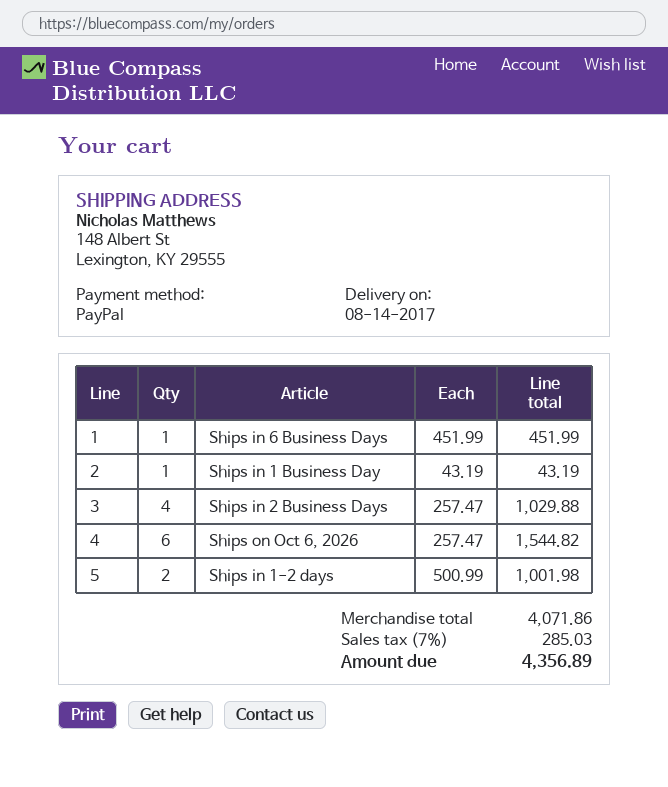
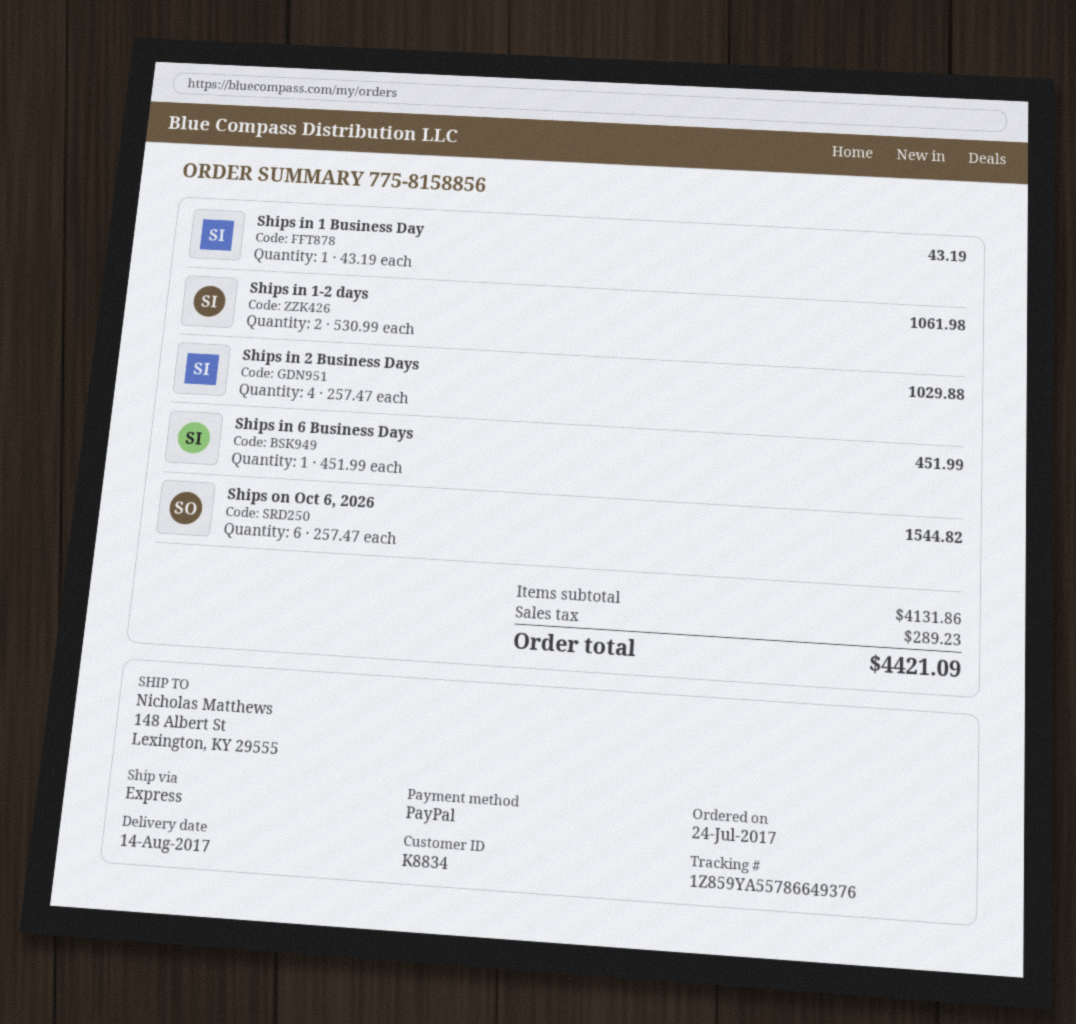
Ships in 1-2 days: 2 x 500.99 = 1001.98 -> 2 x 530.99 = 1061.98
subtotal: 4071.86 -> 4131.86
tax: 285.03 -> 289.23
total: 4356.89 -> 4421.09

